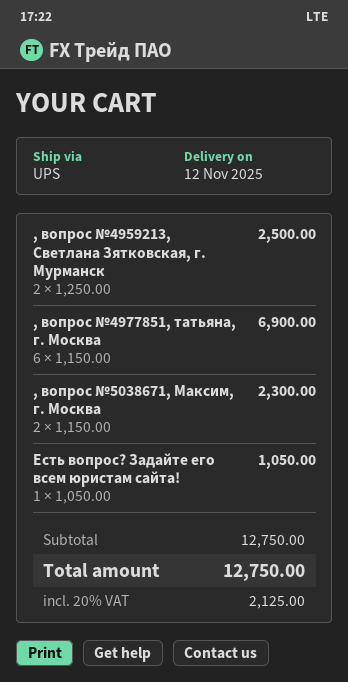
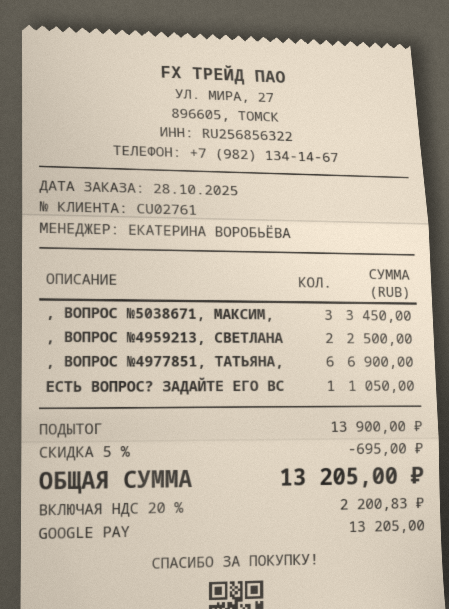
, вопрос №5038671, Максим, г. Москва: 2 for 2300.00 -> 3 for 3450.00
subtotal: 12750.00 -> 13900.00
discount: none -> 5% = 695.00
tax: 20% = 2125.00 -> 20% = 2200.83
total: 12750.00 -> 13205.00

